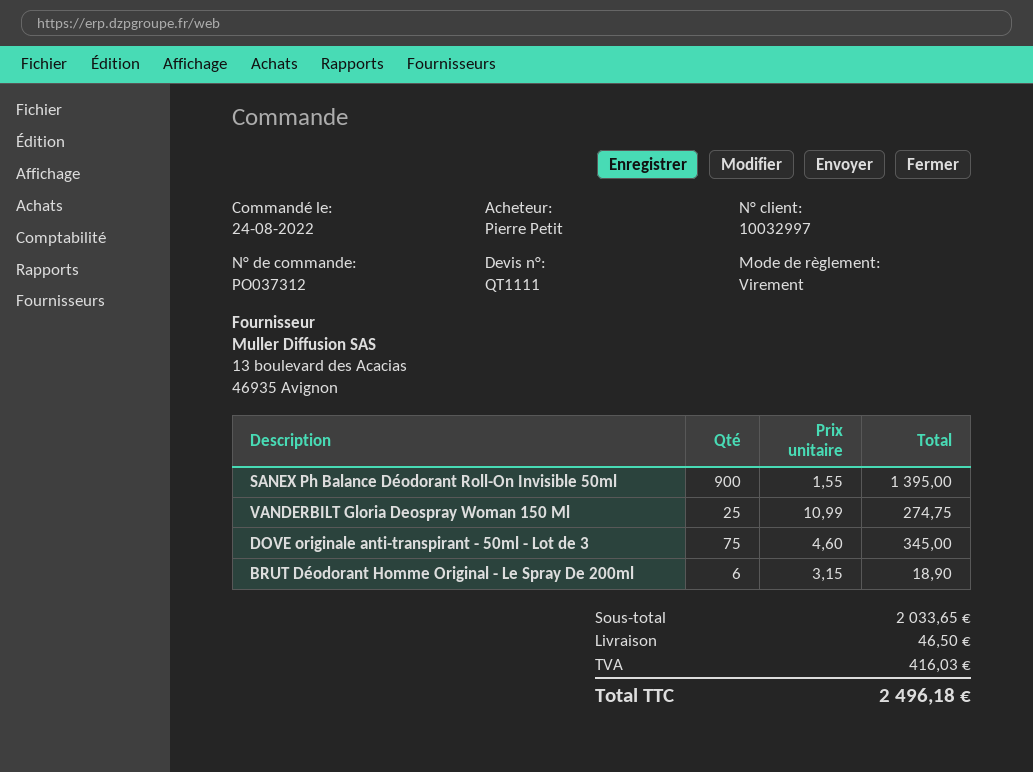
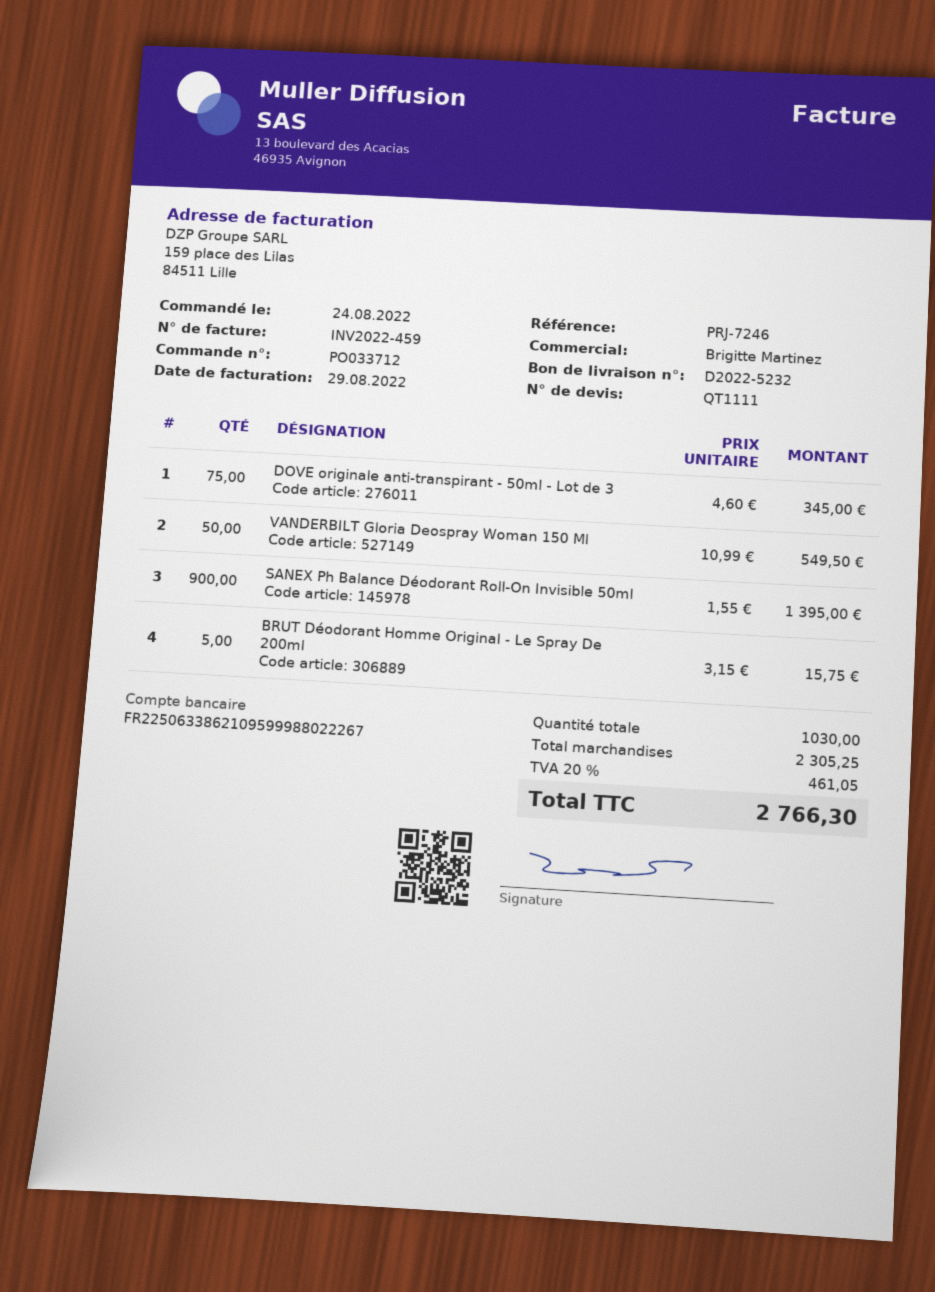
order number: PO037312 -> PO033712
VANDERBILT Gloria Deospray Woman 150 Ml: 25 x 10.99 = 274.75 -> 50 x 10.99 = 549.50
BRUT Déodorant Homme Original - Le Spray De 200ml: 6 x 3.15 = 18.90 -> 5 x 3.15 = 15.75
subtotal: 2033.65 -> 2305.25
shipping: 46.50 -> none
tax: 416.03 -> 461.05
total: 2496.18 -> 2766.30

